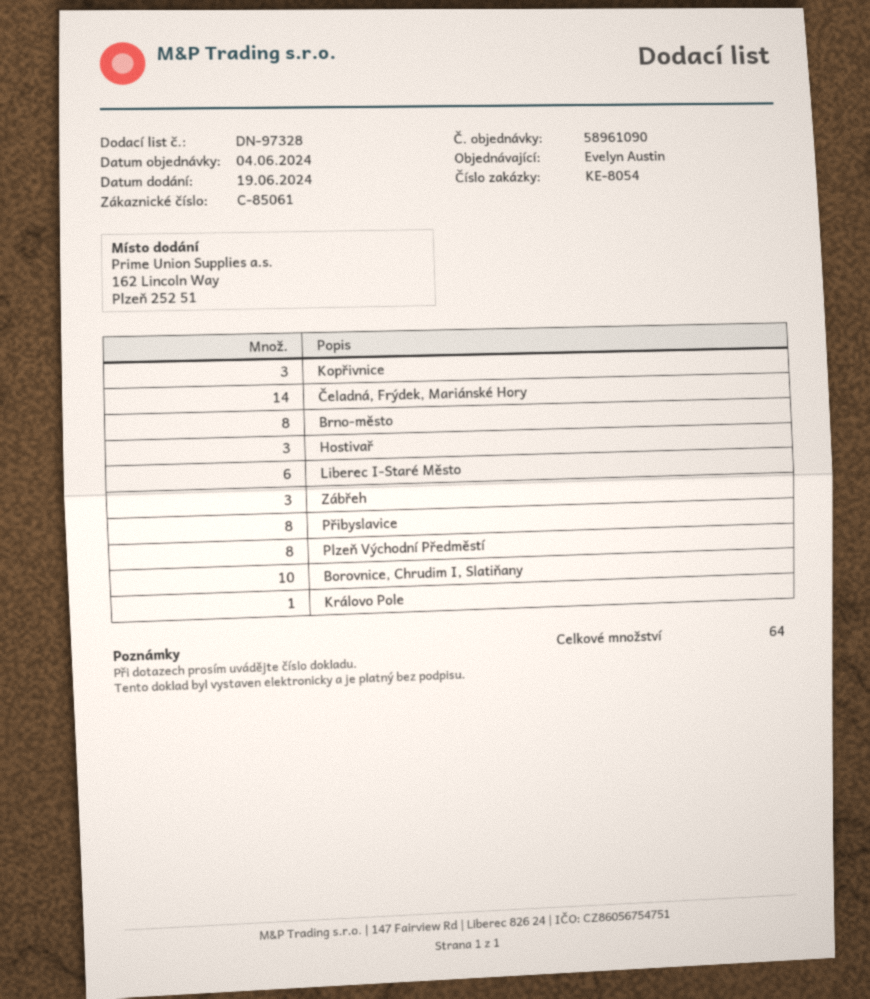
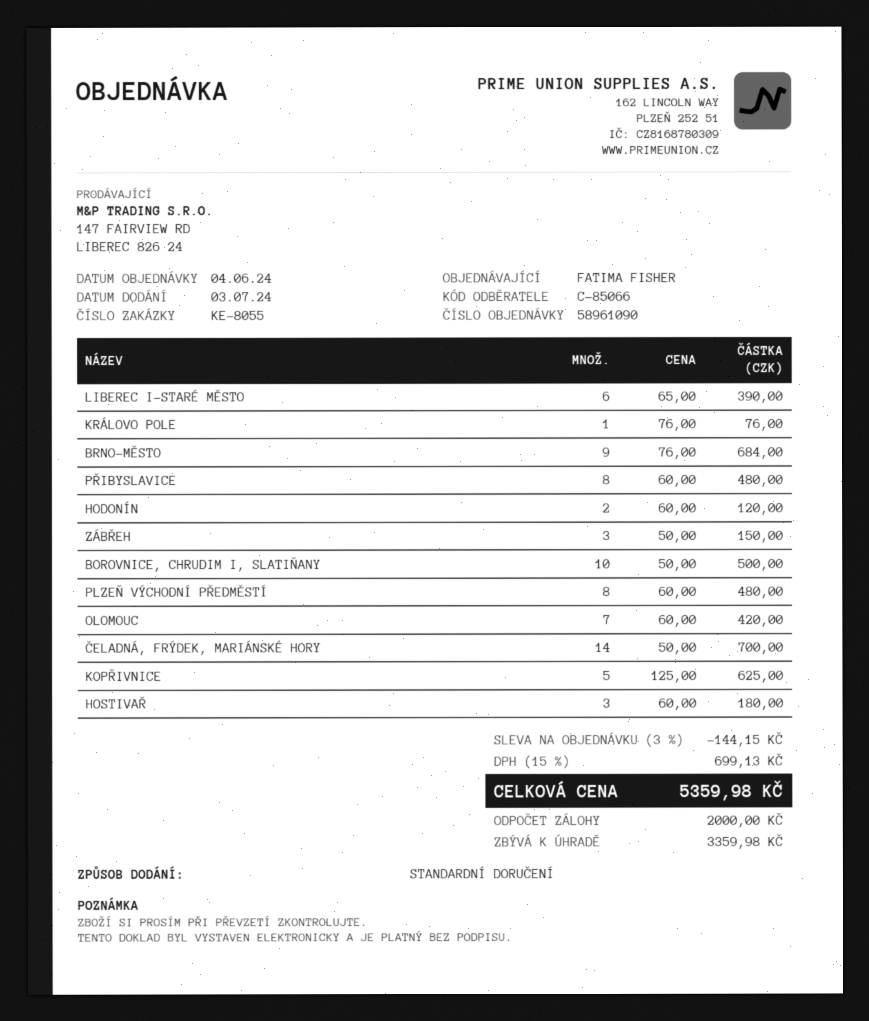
delivery date: 2024-06-19 -> 2024-07-03
customer number: C-85061 -> C-85066
reference: KE-8054 -> KE-8055
ordered by: Evelyn Austin -> FATIMA FISHER
Kopřivnice: 3 -> 5
Brno-město: 8 -> 9
HODONÍN: none -> 2
OLOMOUC: none -> 7

